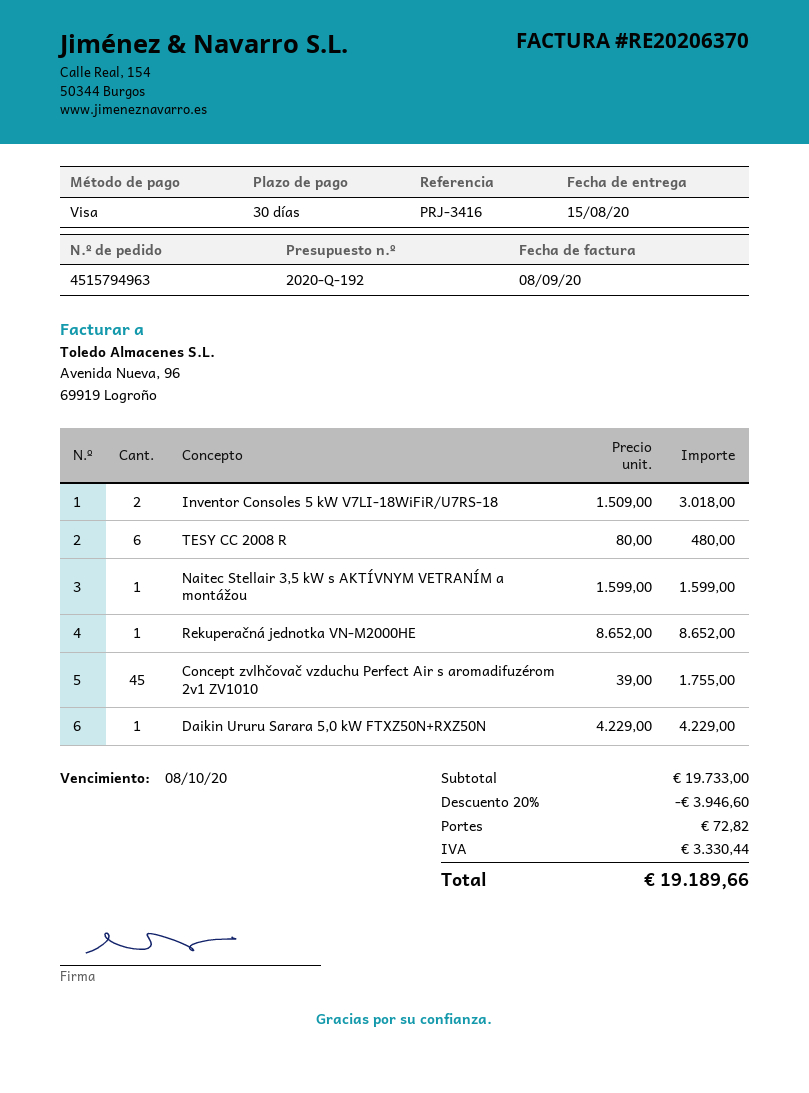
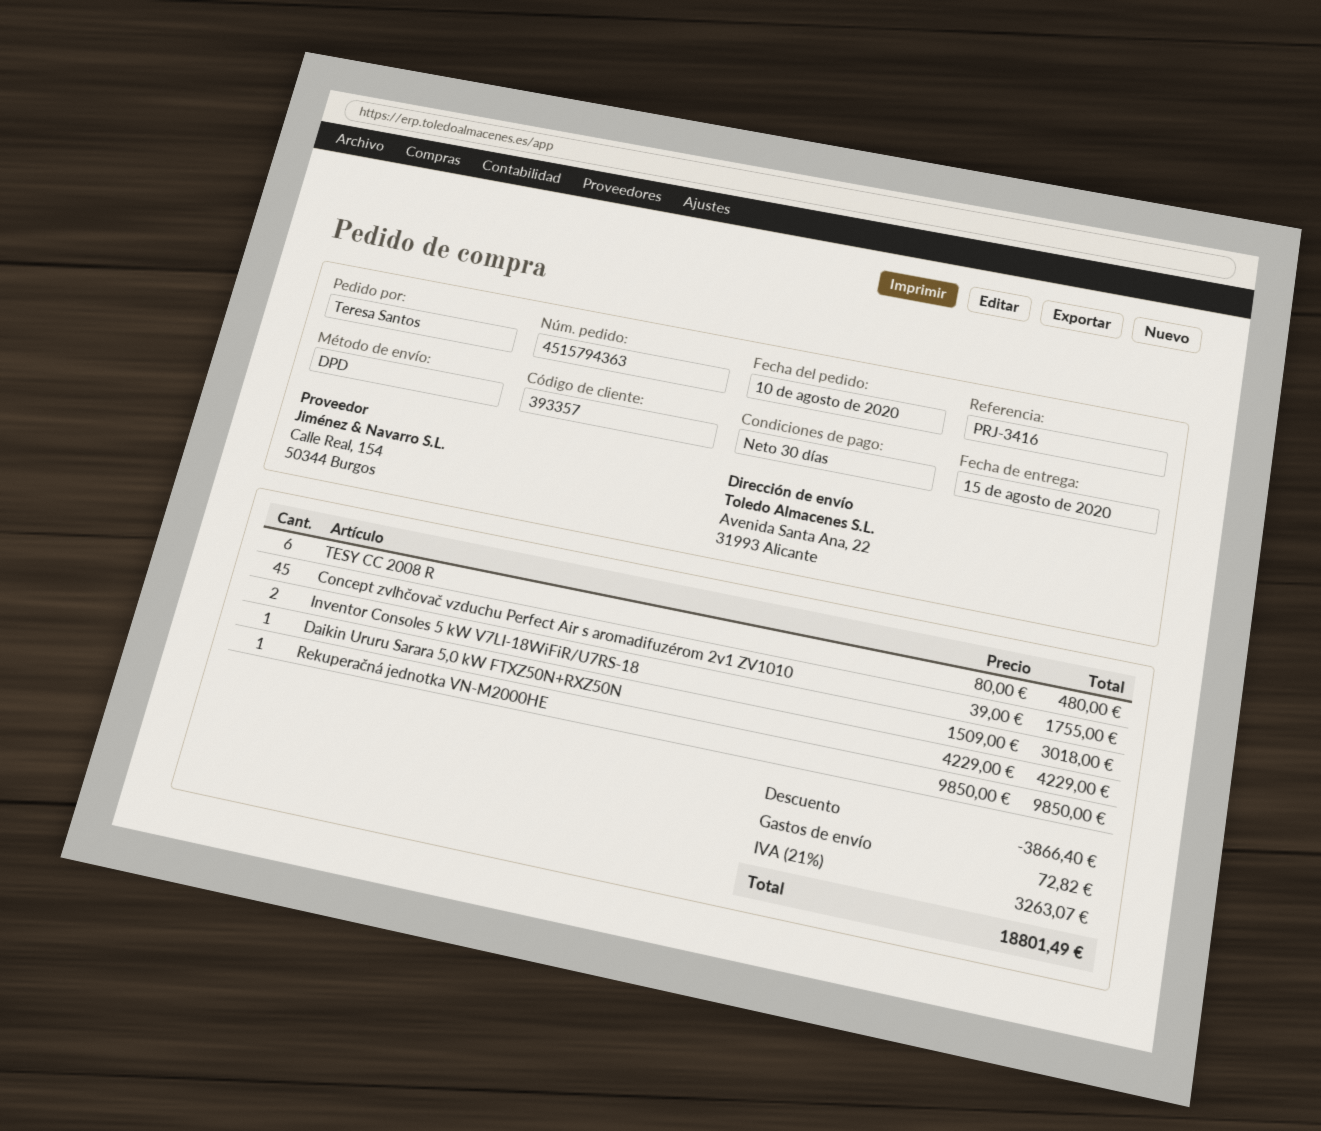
order number: 4515794963 -> 4515794363
Naitec Stellair 3,5 kW s AKTÍVNYM VETRANÍM a montážou: 1 x 1599.00 = 1599.00 -> none
Rekuperačná jednotka VN-M2000HE: 1 x 8652.00 = 8652.00 -> 1 x 9850.00 = 9850.00
discount: 3946.60 -> 3866.40
tax: 3330.44 -> 3263.07
total: 19189.66 -> 18801.49

